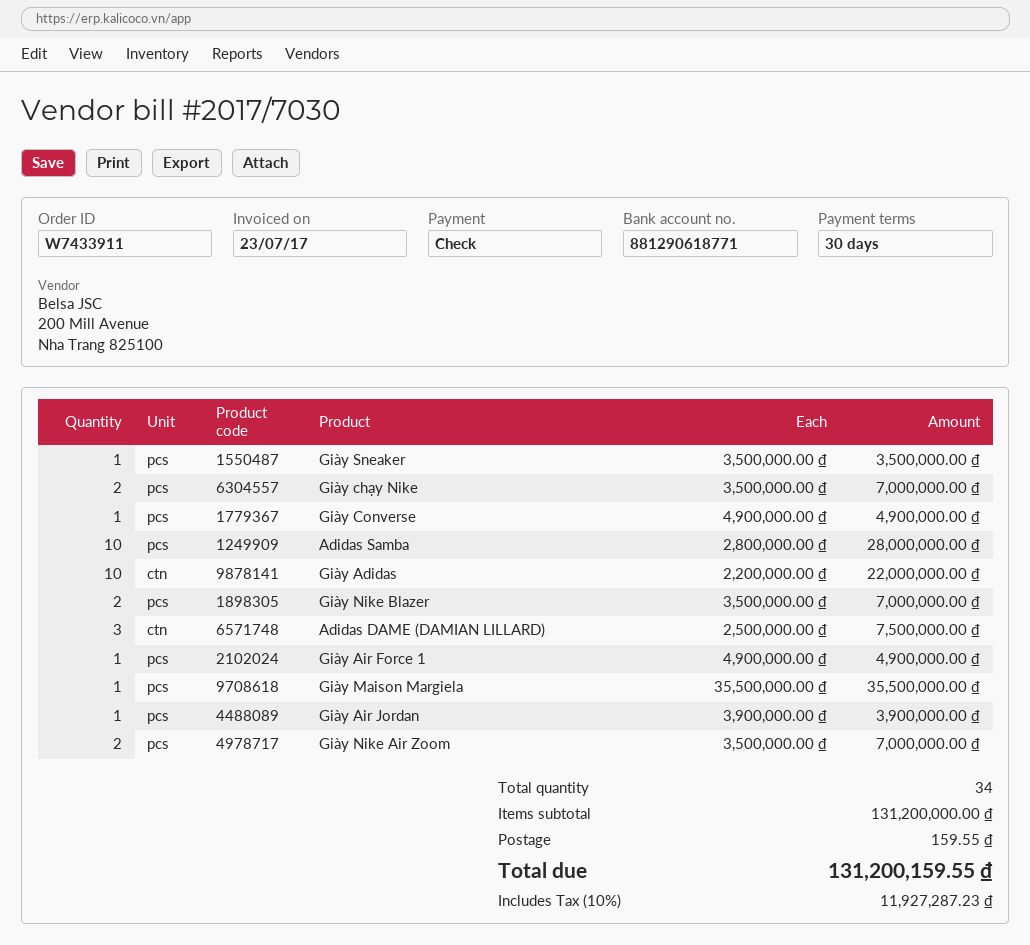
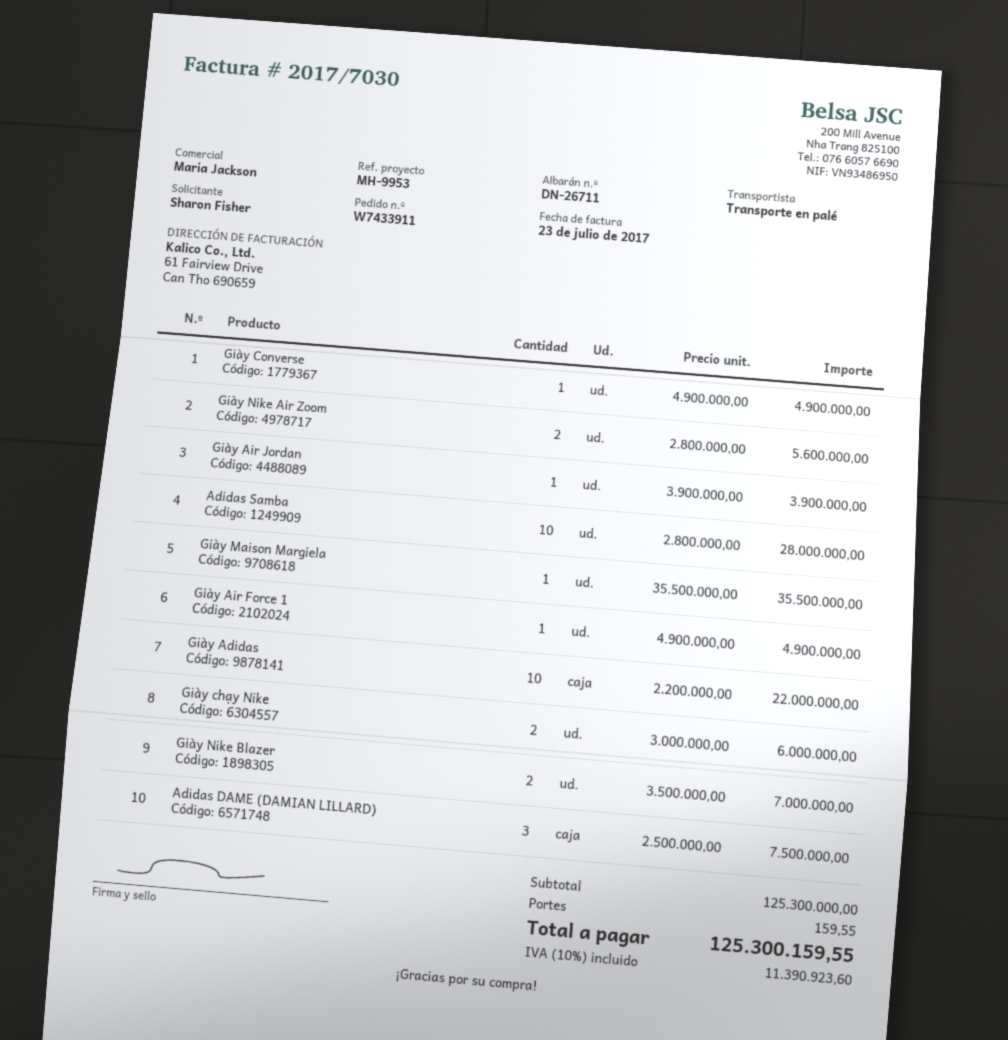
Giày Sneaker: 1 x 3500000.00 = 3500000.00 -> none
Giày chạy Nike: 2 x 3500000.00 = 7000000.00 -> 2 x 3000000.00 = 6000000.00
Giày Nike Air Zoom: 2 x 3500000.00 = 7000000.00 -> 2 x 2800000.00 = 5600000.00
subtotal: 131200000.00 -> 125300000.00
tax: 10% = 11927287.23 -> 10% = 11390923.60
total: 131200159.55 -> 125300159.55

